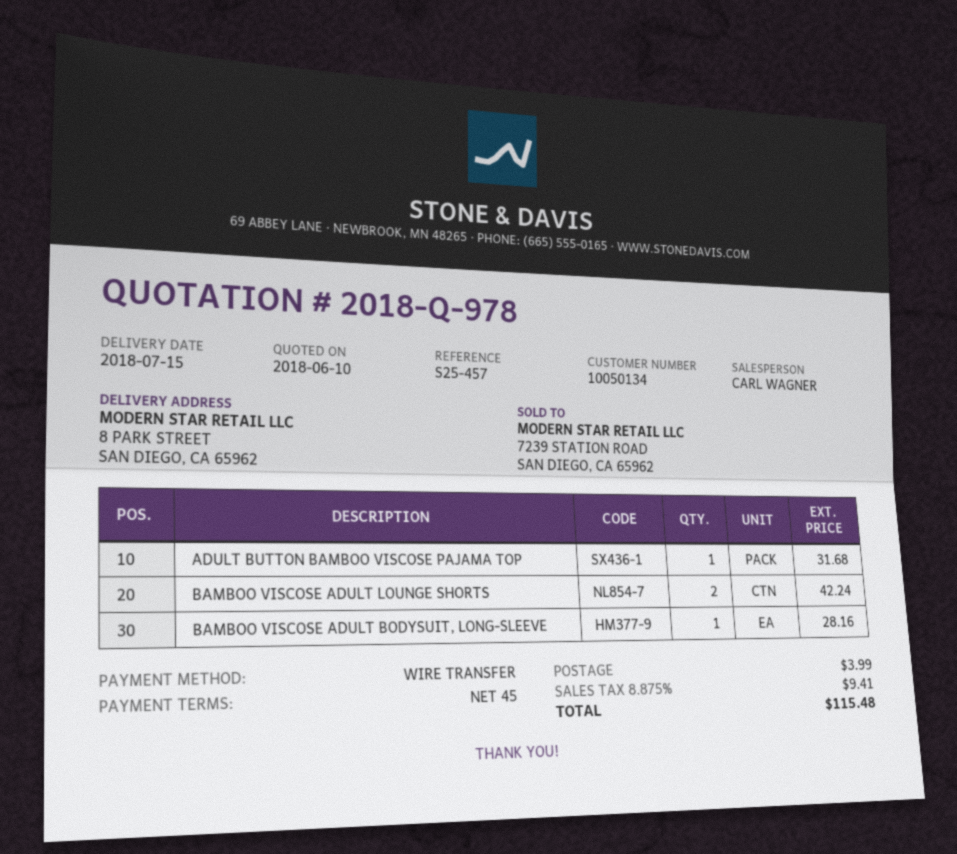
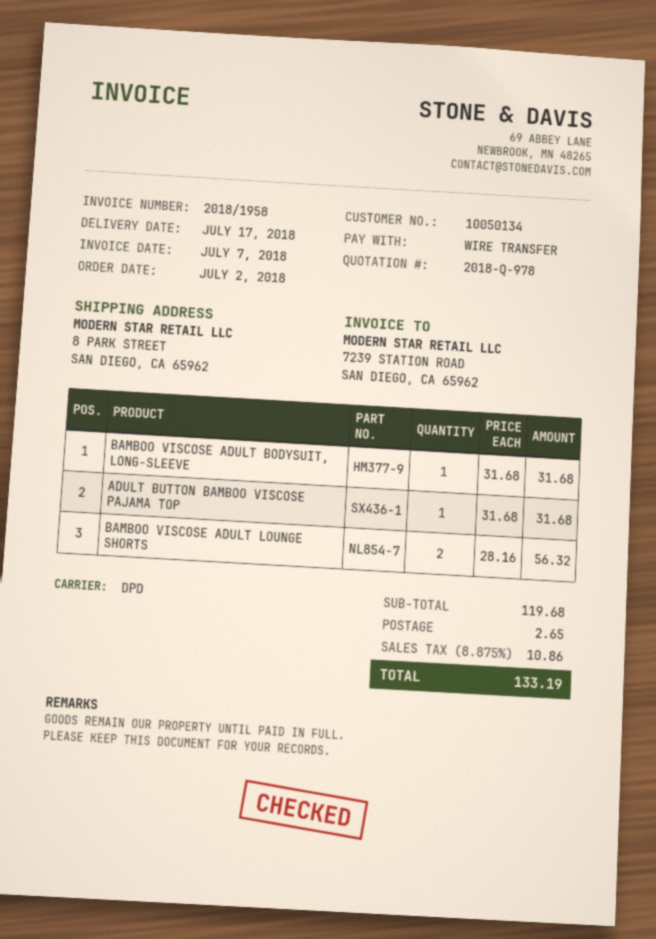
delivery date: 2018-07-15 -> 2018-07-17
BAMBOO VISCOSE ADULT LOUNGE SHORTS: 2 for 42.24 -> 2 for 56.32
BAMBOO VISCOSE ADULT BODYSUIT, LONG-SLEEVE: 1 for 28.16 -> 1 for 31.68
shipping: 3.99 -> 2.65
tax: 8.875% = 9.41 -> 8.875% = 10.86
total: 115.48 -> 133.19

